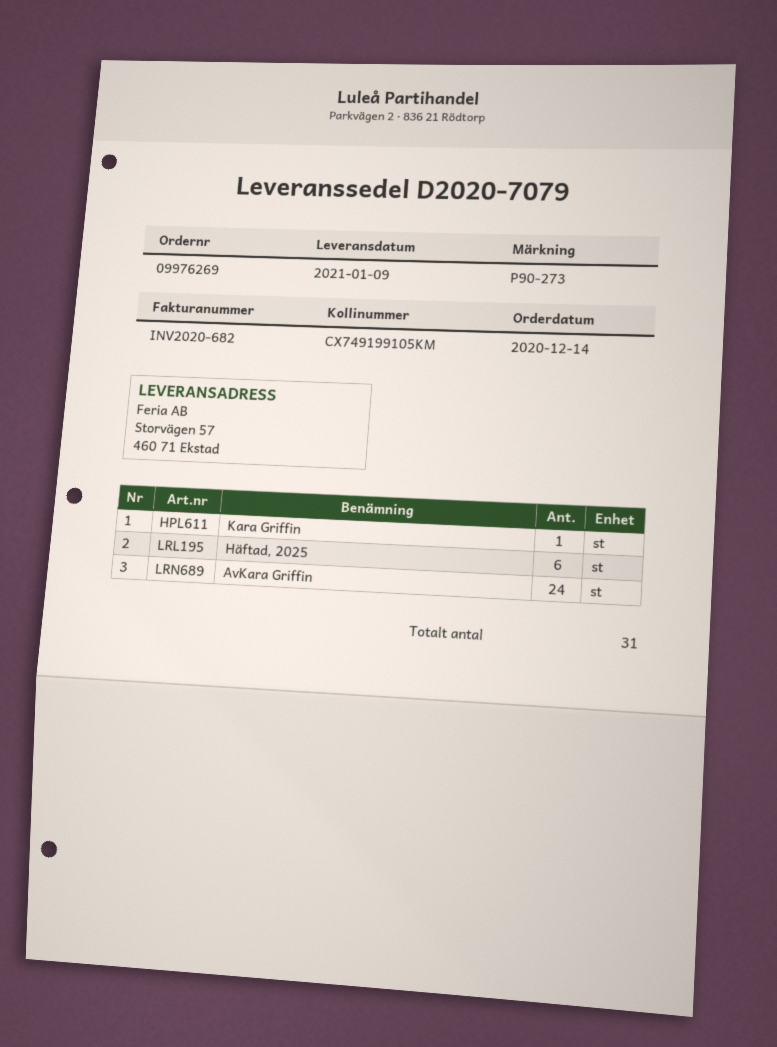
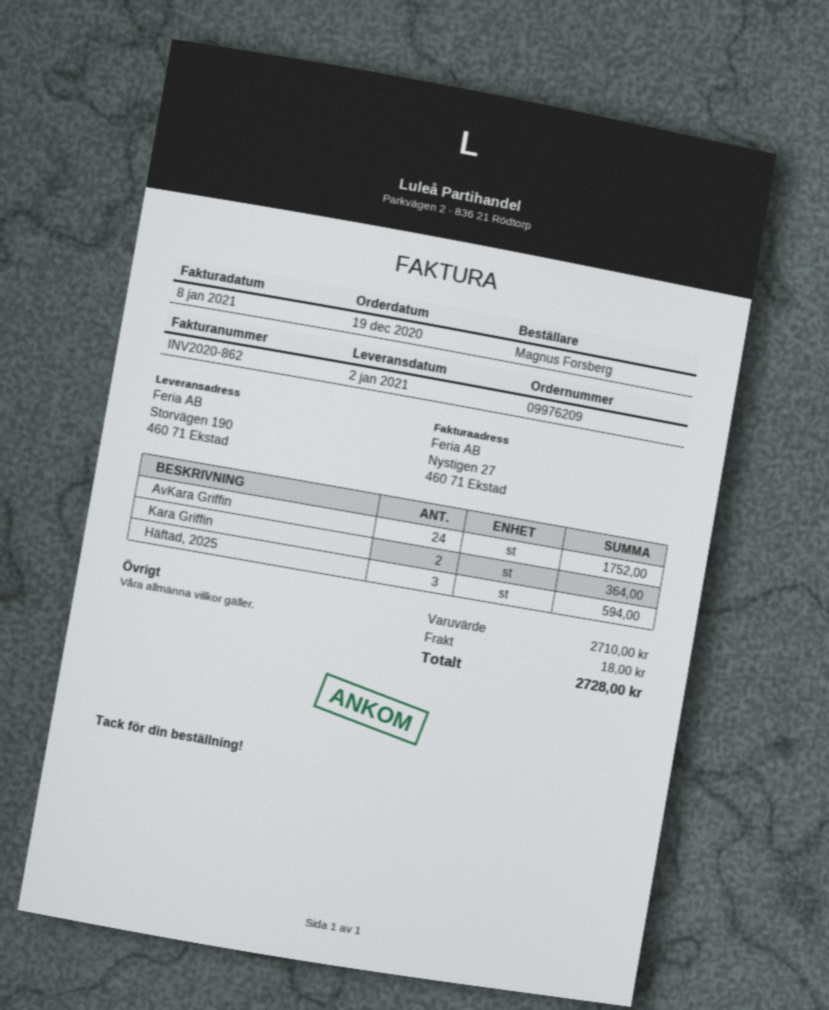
order number: 09976269 -> 09976209
order date: 2020-12-14 -> 2020-12-19
delivery date: 2021-01-09 -> 2021-01-02
invoice number: INV2020-682 -> INV2020-862
ship to: Storvägen 57, 460 71 Ekstad -> Storvägen 190, 460 71 Ekstad
Kara Griffin: 1 -> 2
Häftad, 2025: 6 -> 3

